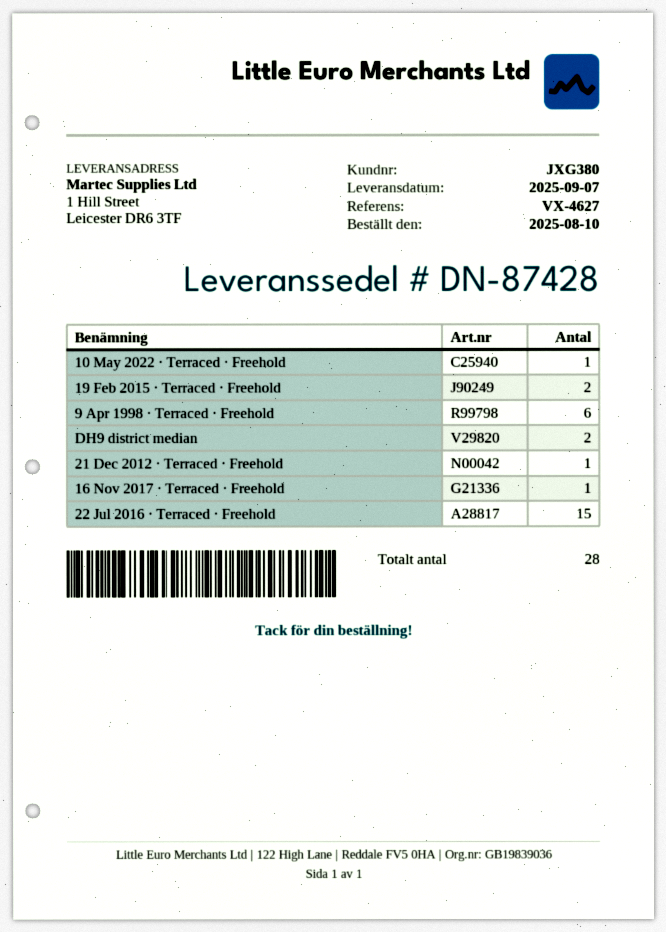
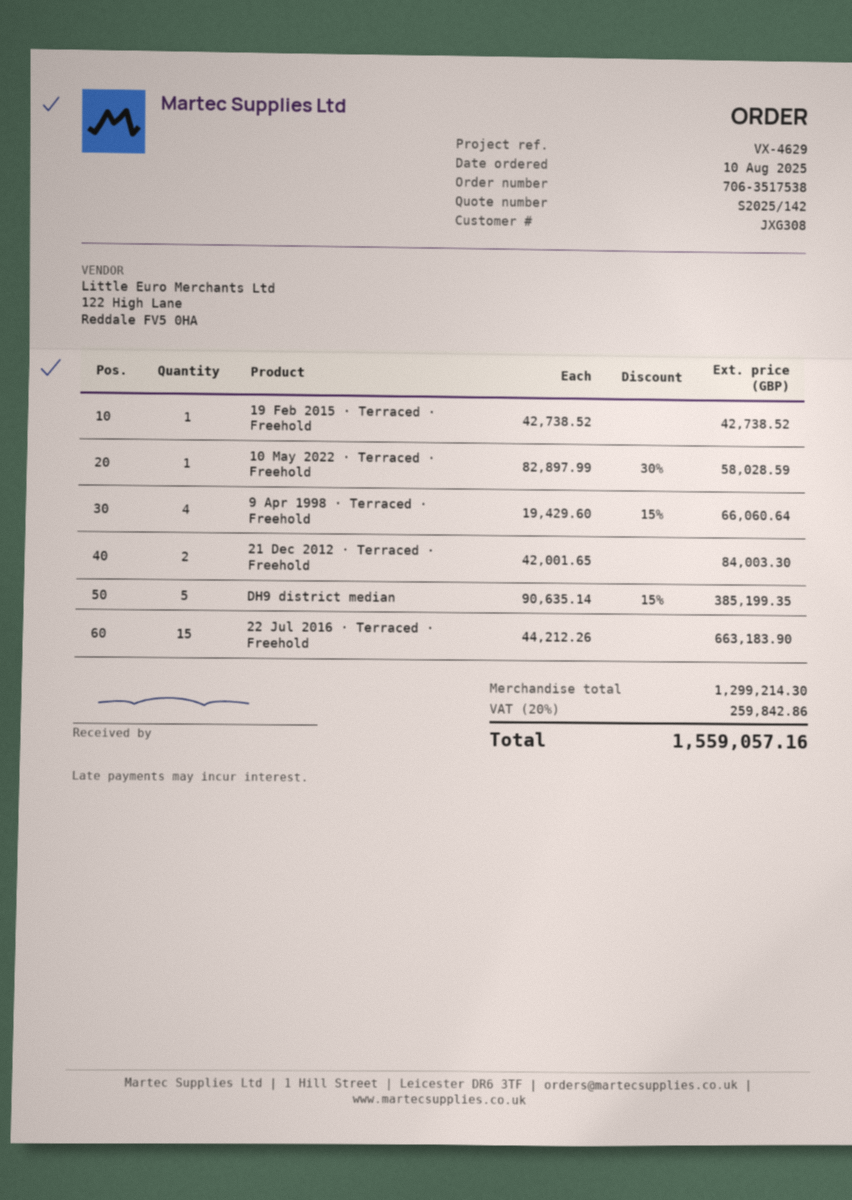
customer number: JXG380 -> JXG308
reference: VX-4627 -> VX-4629
19 Feb 2015 · Terraced · Freehold: 2 -> 1
9 Apr 1998 · Terraced · Freehold: 6 -> 4
DH9 district median: 2 -> 5
21 Dec 2012 · Terraced · Freehold: 1 -> 2
16 Nov 2017 · Terraced · Freehold: 1 -> none

